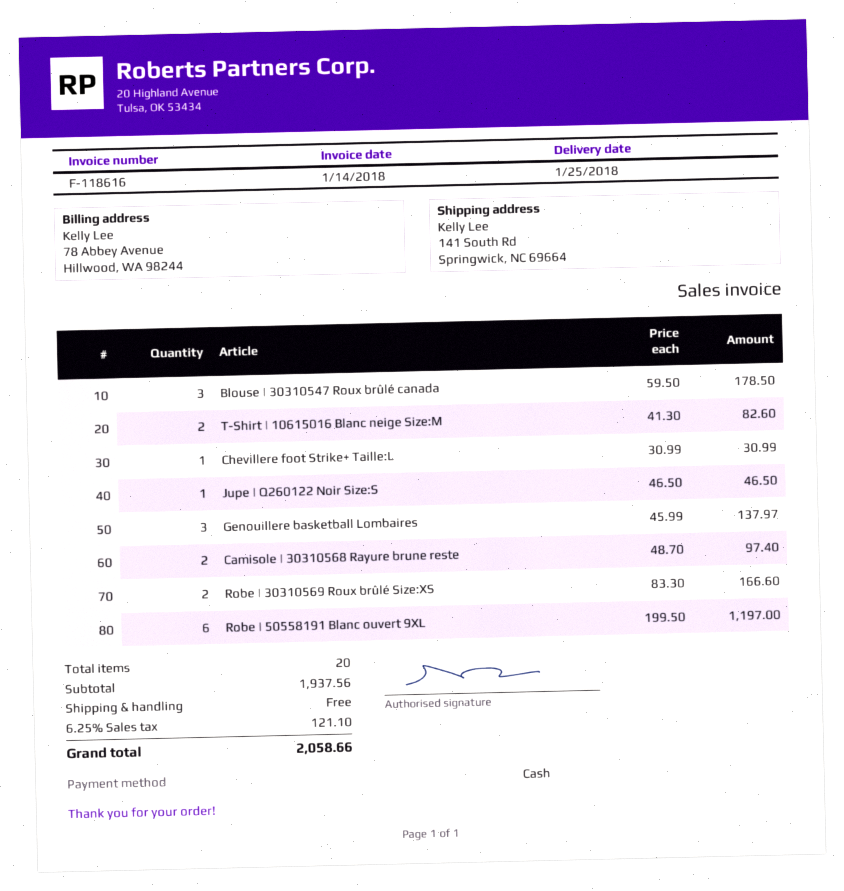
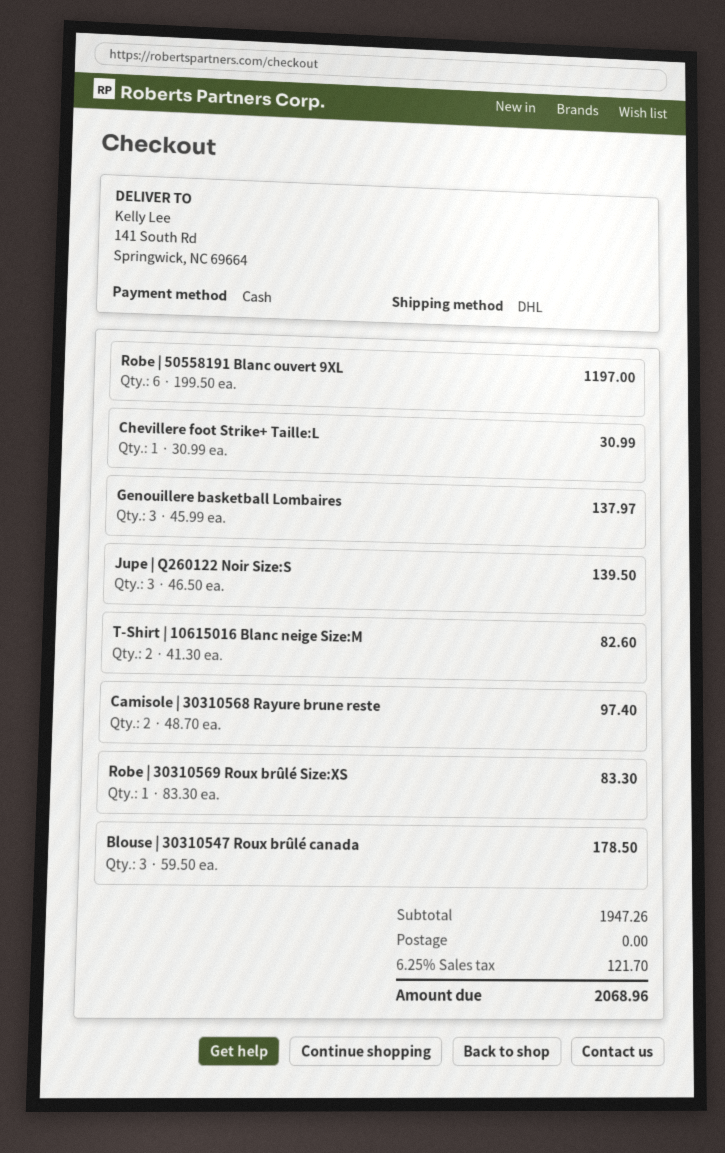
Jupe | Q260122 Noir Size:S: 1 x 46.50 = 46.50 -> 3 x 46.50 = 139.50
Robe | 30310569 Roux brûlé Size:XS: 2 x 83.30 = 166.60 -> 1 x 83.30 = 83.30
subtotal: 1937.56 -> 1947.26
tax: 6.25% = 121.10 -> 6.25% = 121.70
total: 2058.66 -> 2068.96

